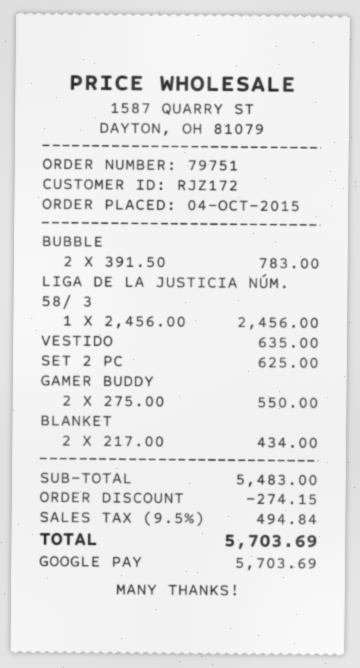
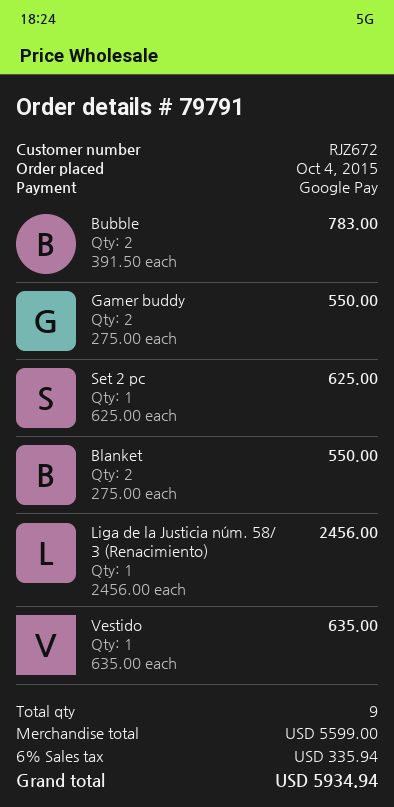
order number: 79751 -> 79791
customer number: RJZ172 -> RJZ672
BLANKET: 2 x 217.00 = 434.00 -> 2 x 275.00 = 550.00
subtotal: 5483.00 -> 5599.00
discount: 274.15 -> none
tax: 9.5% = 494.84 -> 6% = 335.94
total: 5703.69 -> 5934.94

